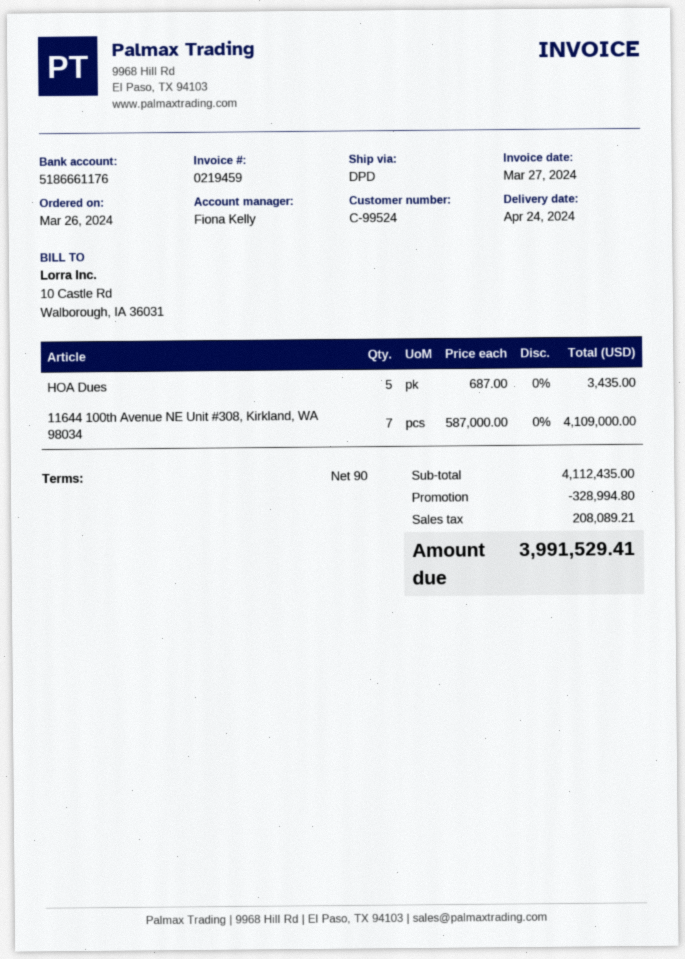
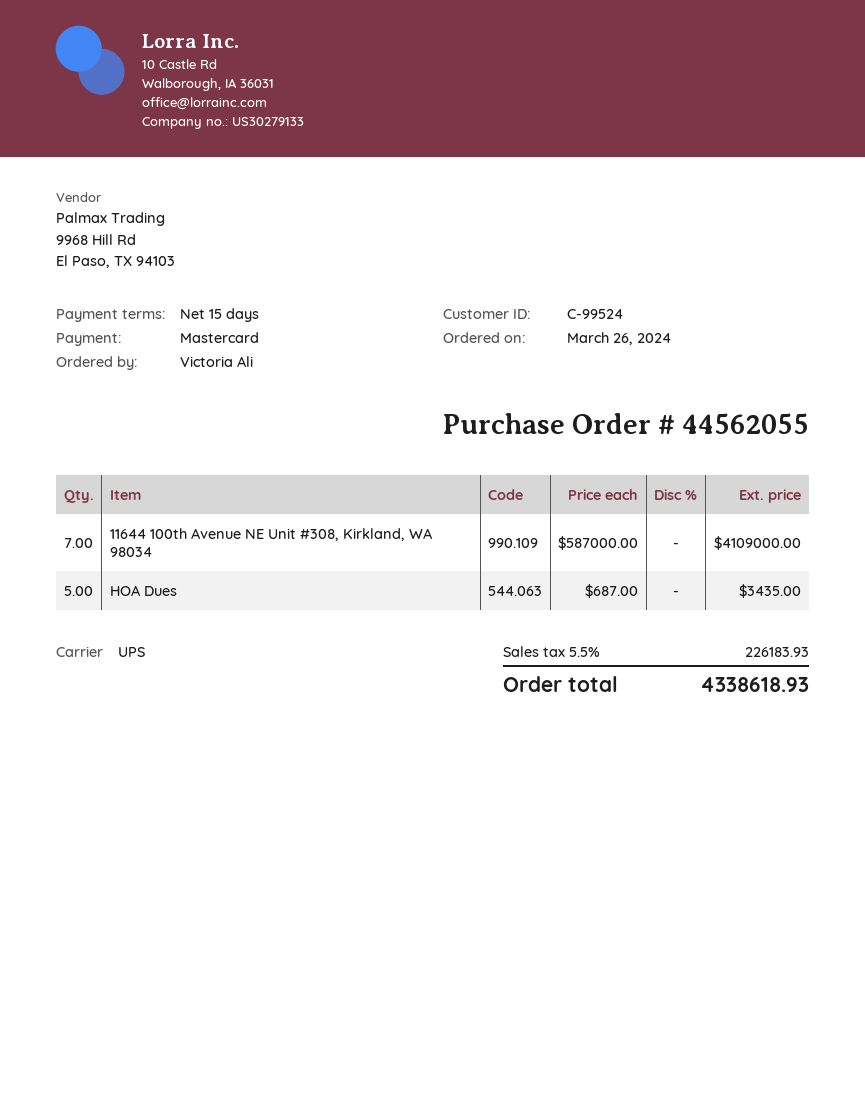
payment terms: 90 days -> 15 days
shipping method: DPD -> UPS
discount: 328994.80 -> none
tax: 208089.21 -> 226183.93
total: 3991529.41 -> 4338618.93

